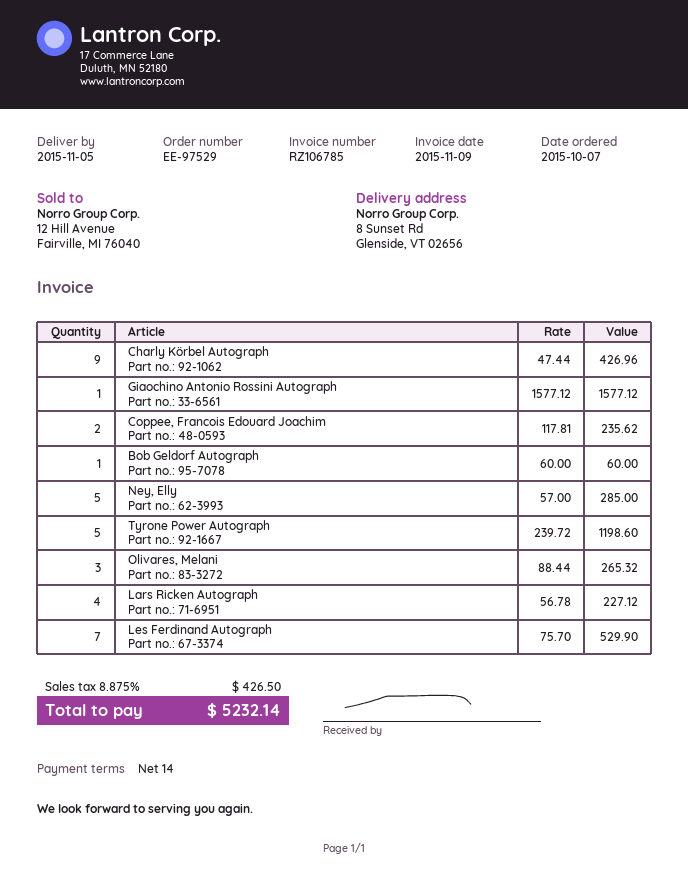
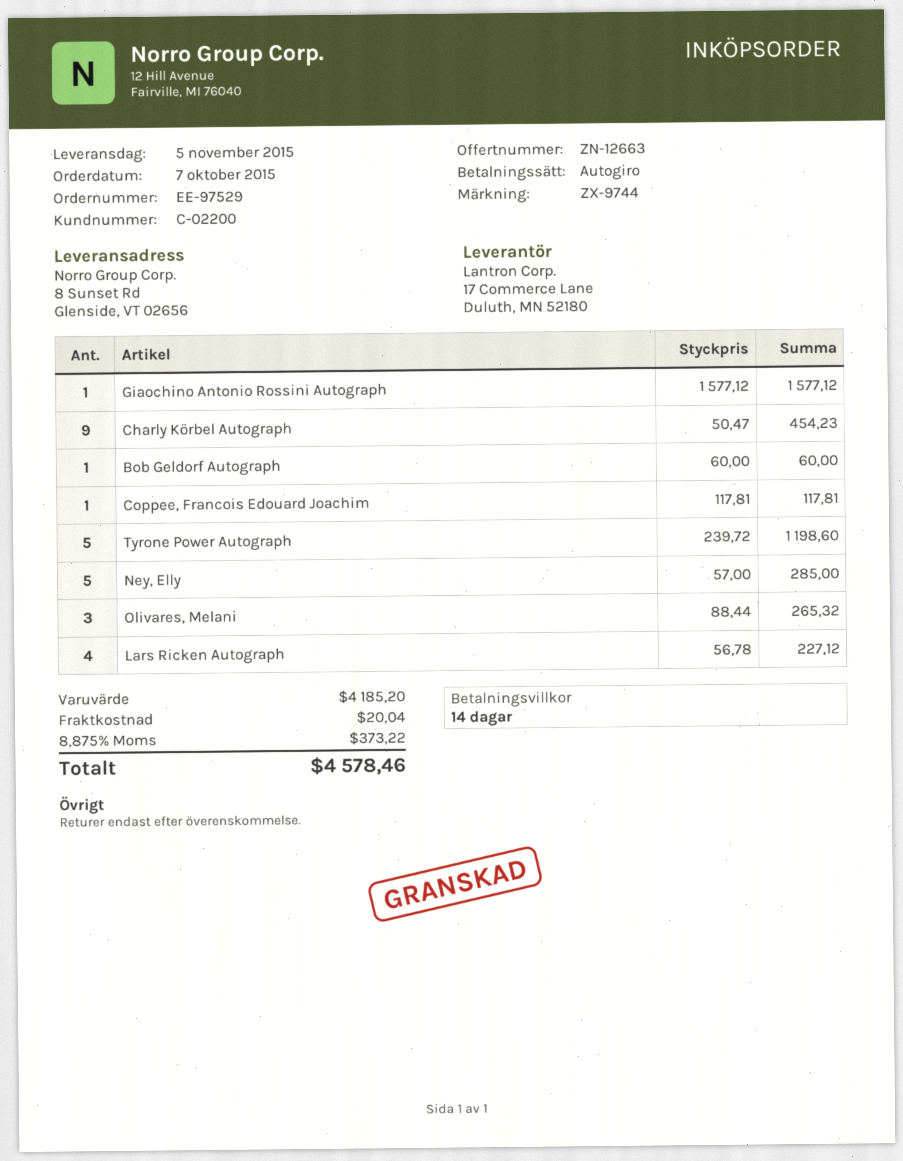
Charly Körbel Autograph: 9 x 47.44 = 426.96 -> 9 x 50.47 = 454.23
Coppee, Francois Edouard Joachim: 2 x 117.81 = 235.62 -> 1 x 117.81 = 117.81
Les Ferdinand Autograph: 7 x 75.70 = 529.90 -> none
shipping: none -> 20.04
tax: 8.875% = 426.50 -> 8.875% = 373.22
total: 5232.14 -> 4578.46

